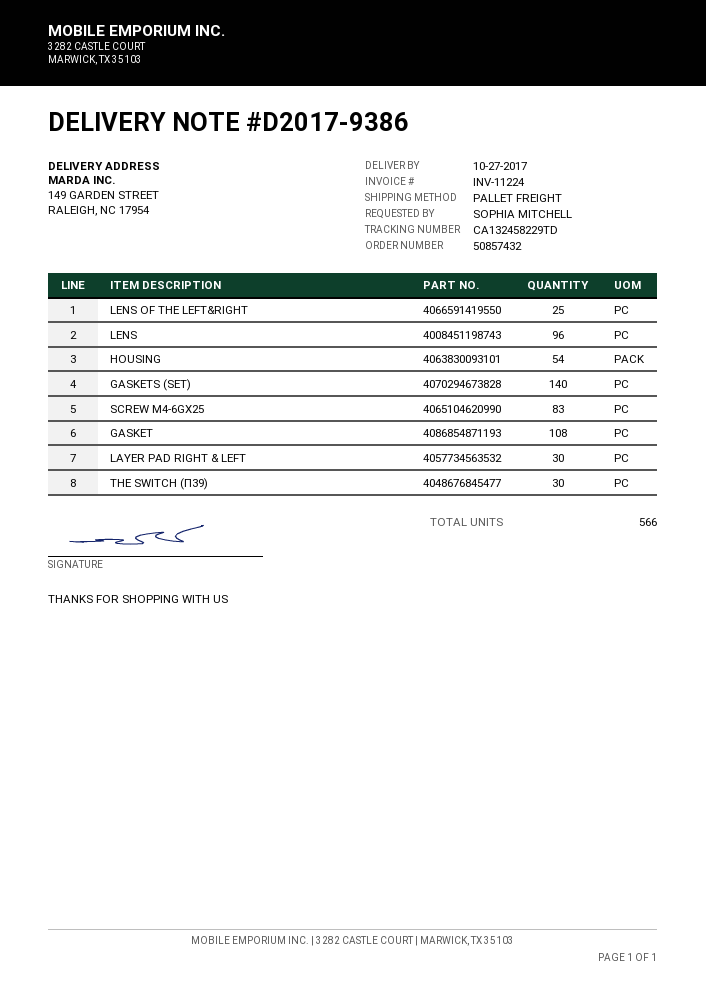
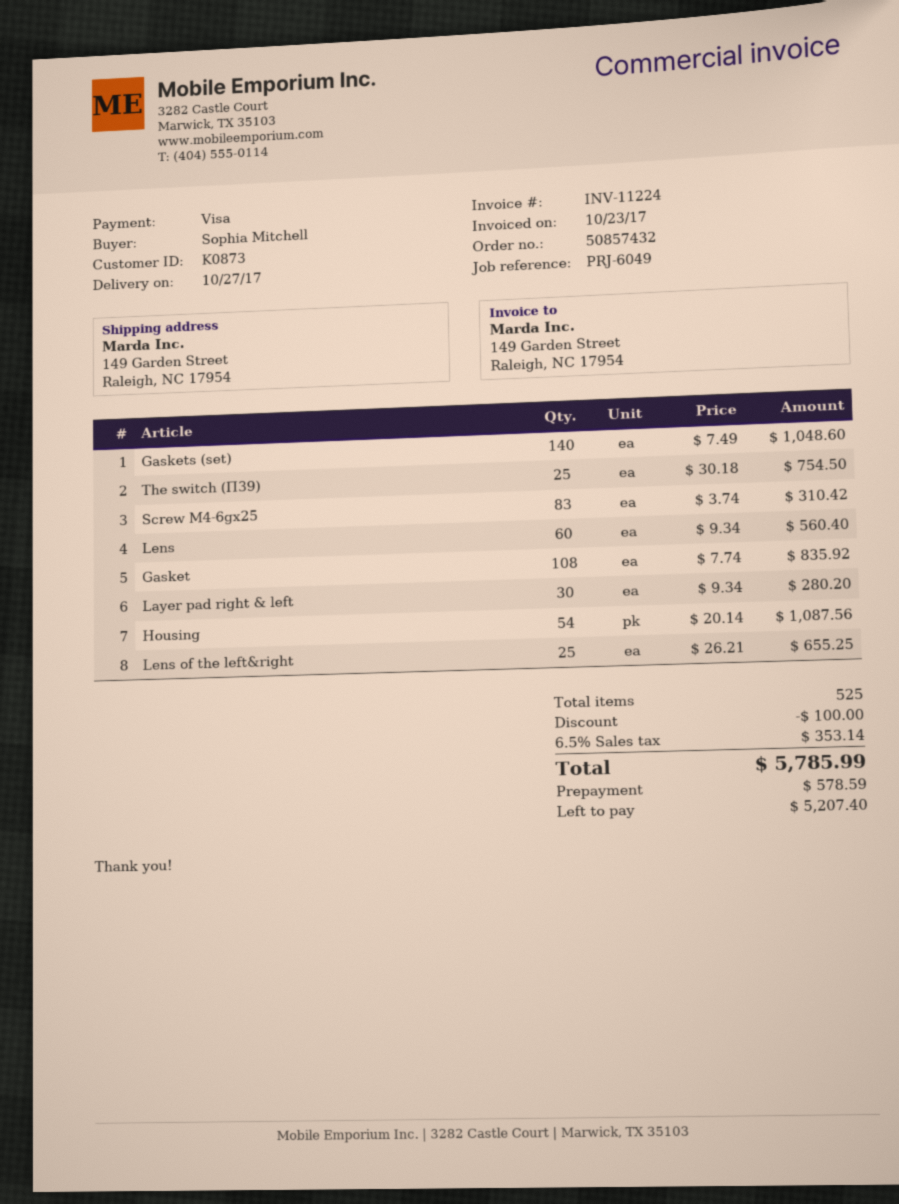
LENS: 96 -> 60
THE SWITCH (П39): 30 -> 25
total quantity: 566 -> 525

